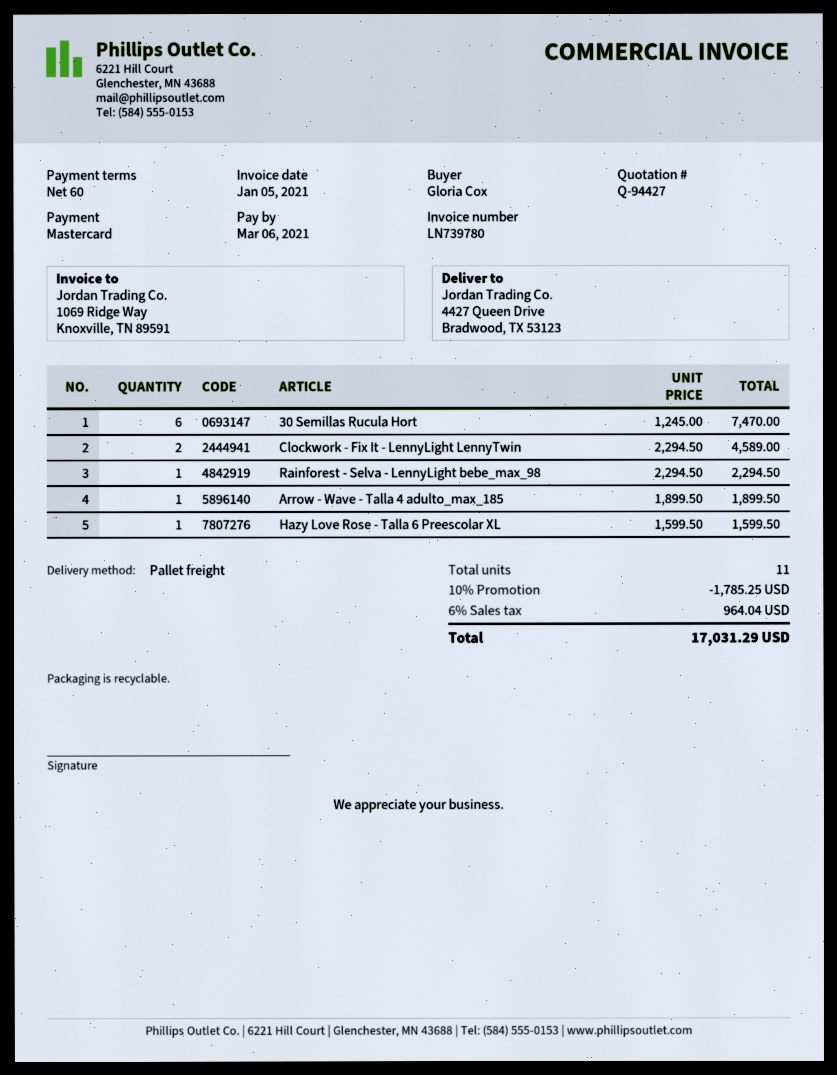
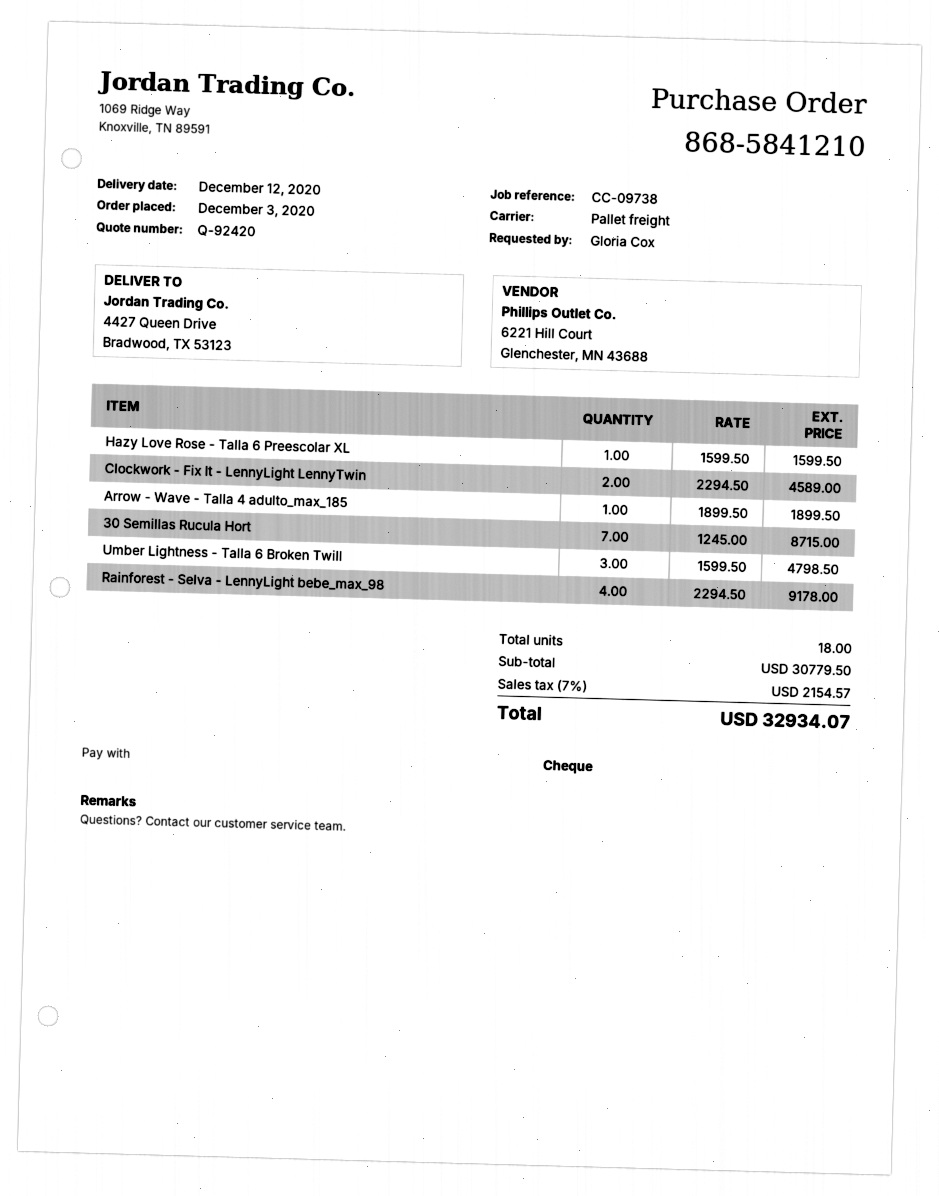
quote number: Q-94427 -> Q-92420
payment method: Mastercard -> cheque
30 Semillas Rucula Hort: 6 x 1245.00 = 7470.00 -> 7 x 1245.00 = 8715.00
Rainforest - Selva - LennyLight bebe_max_98: 1 x 2294.50 = 2294.50 -> 4 x 2294.50 = 9178.00
Umber Lightness - Talla 6 Broken Twill: none -> 3 x 1599.50 = 4798.50
total quantity: 11 -> 18
discount: 10% = 1785.25 -> none
tax: 6% = 964.04 -> 7% = 2154.57
total: 17031.29 -> 32934.07

